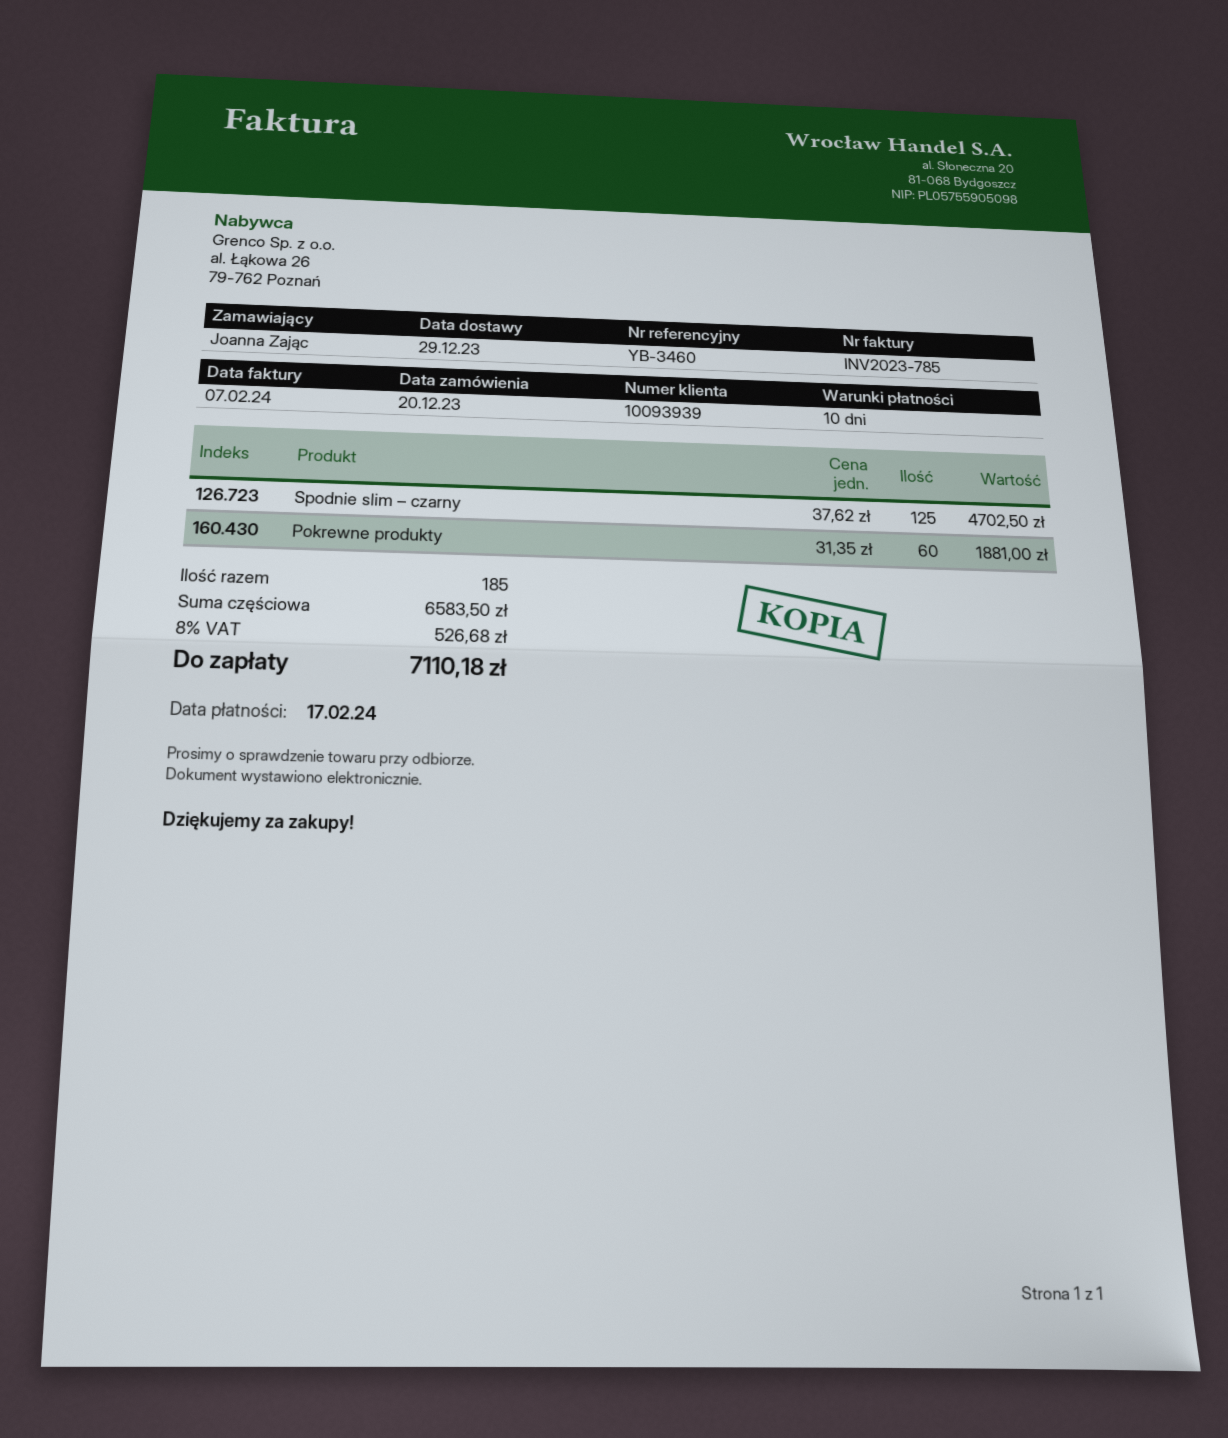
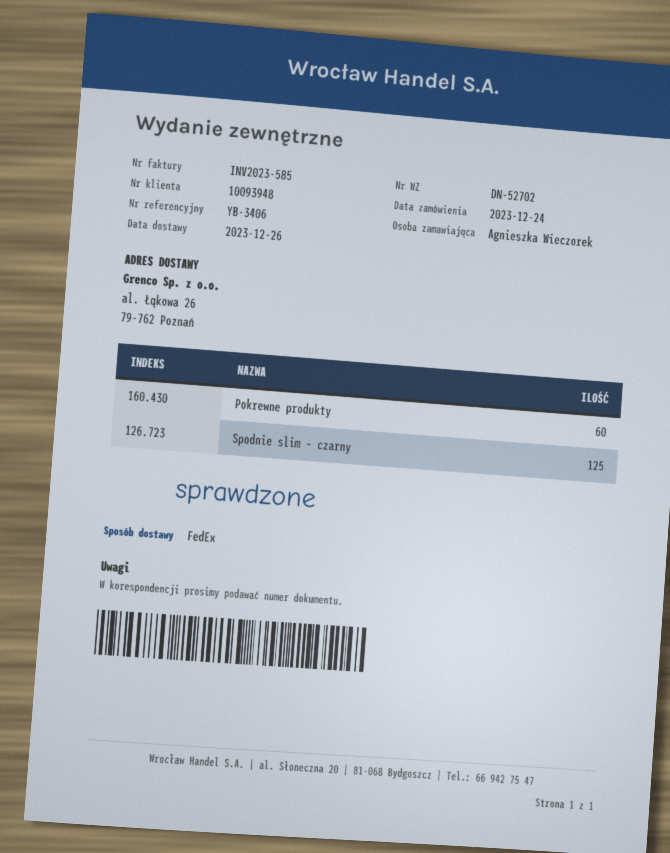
order date: 2023-12-20 -> 2023-12-24
delivery date: 2023-12-29 -> 2023-12-26
invoice number: INV2023-785 -> INV2023-585
customer number: 10093939 -> 10093948
reference: YB-3460 -> YB-3406
ordered by: Joanna Zając -> Agnieszka Wieczorek

